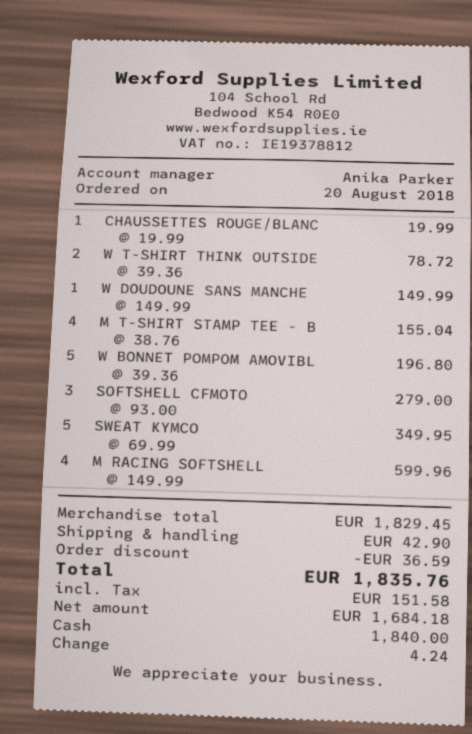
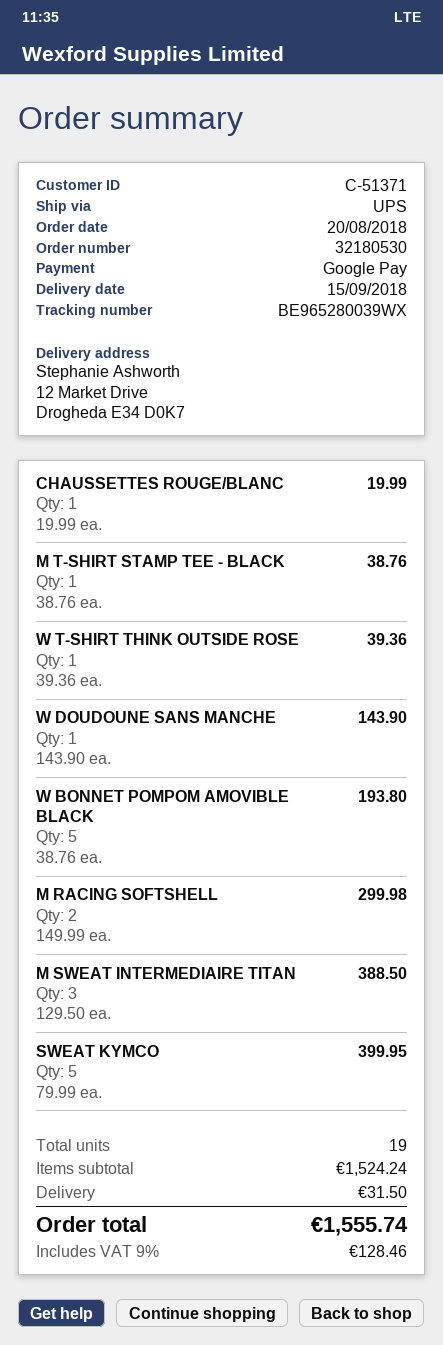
payment method: cash -> Google Pay
W T-SHIRT THINK OUTSIDE: 2 x 39.36 = 78.72 -> 1 x 39.36 = 39.36
W DOUDOUNE SANS MANCHE: 1 x 149.99 = 149.99 -> 1 x 143.90 = 143.90
M T-SHIRT STAMP TEE - B: 4 x 38.76 = 155.04 -> 1 x 38.76 = 38.76
W BONNET POMPOM AMOVIBL: 5 x 39.36 = 196.80 -> 5 x 38.76 = 193.80
SOFTSHELL CFMOTO: 3 x 93.00 = 279.00 -> none
SWEAT KYMCO: 5 x 69.99 = 349.95 -> 5 x 79.99 = 399.95
M RACING SOFTSHELL: 4 x 149.99 = 599.96 -> 2 x 149.99 = 299.98
M SWEAT INTERMEDIAIRE TITAN: none -> 3 x 129.50 = 388.50
subtotal: 1829.45 -> 1524.24
discount: 36.59 -> none
shipping: 42.90 -> 31.50
tax: 151.58 -> 128.46
total: 1835.76 -> 1555.74

